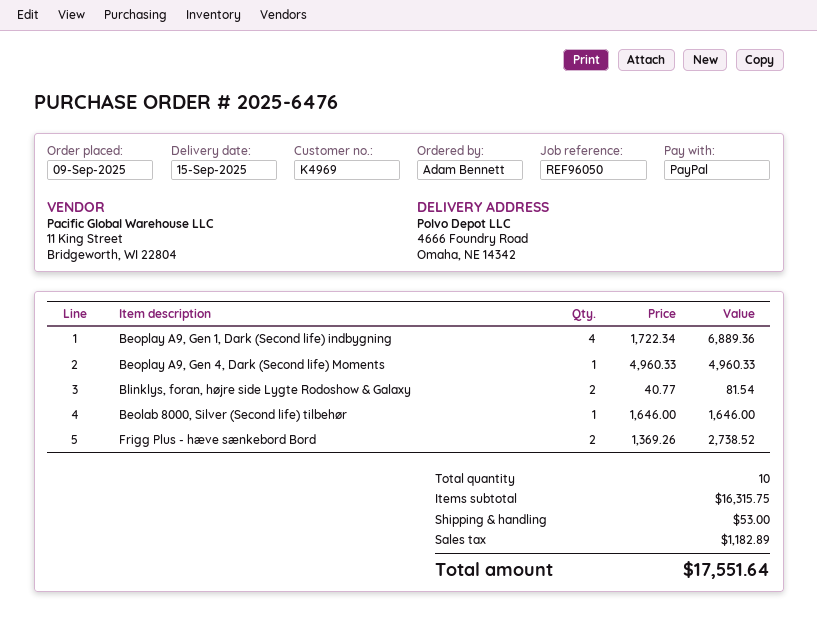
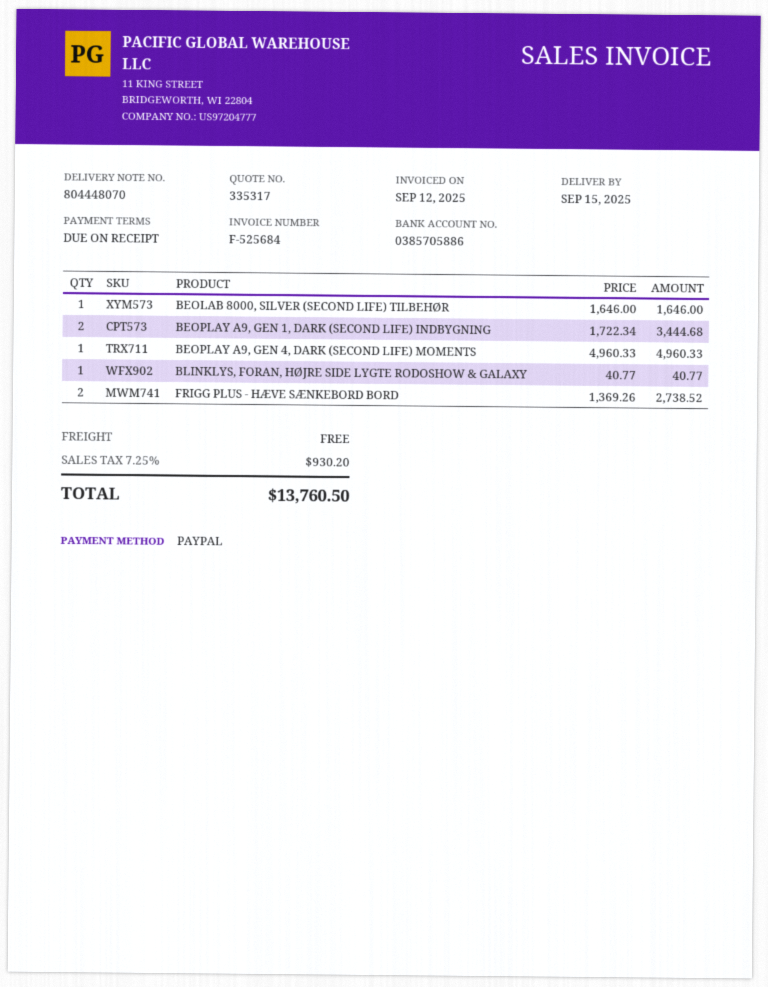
Beoplay A9, Gen 1, Dark (Second life) indbygning: 4 x 1722.34 = 6889.36 -> 2 x 1722.34 = 3444.68
Blinklys, foran, højre side Lygte Rodoshow & Galaxy: 2 x 40.77 = 81.54 -> 1 x 40.77 = 40.77
shipping: 53.00 -> 0.00
tax: 1182.89 -> 930.20
total: 17551.64 -> 13760.50

